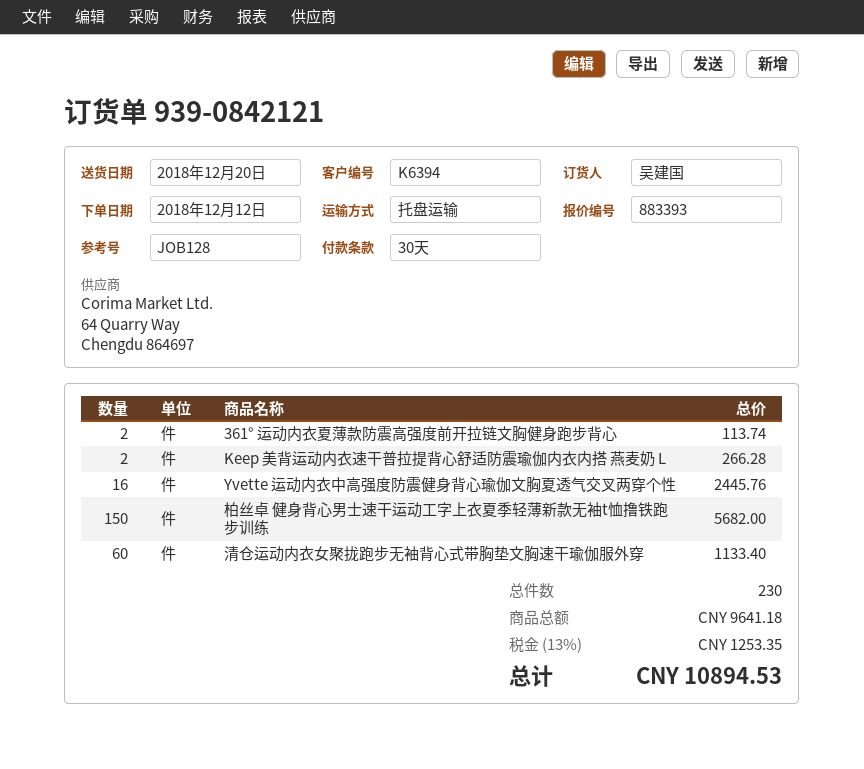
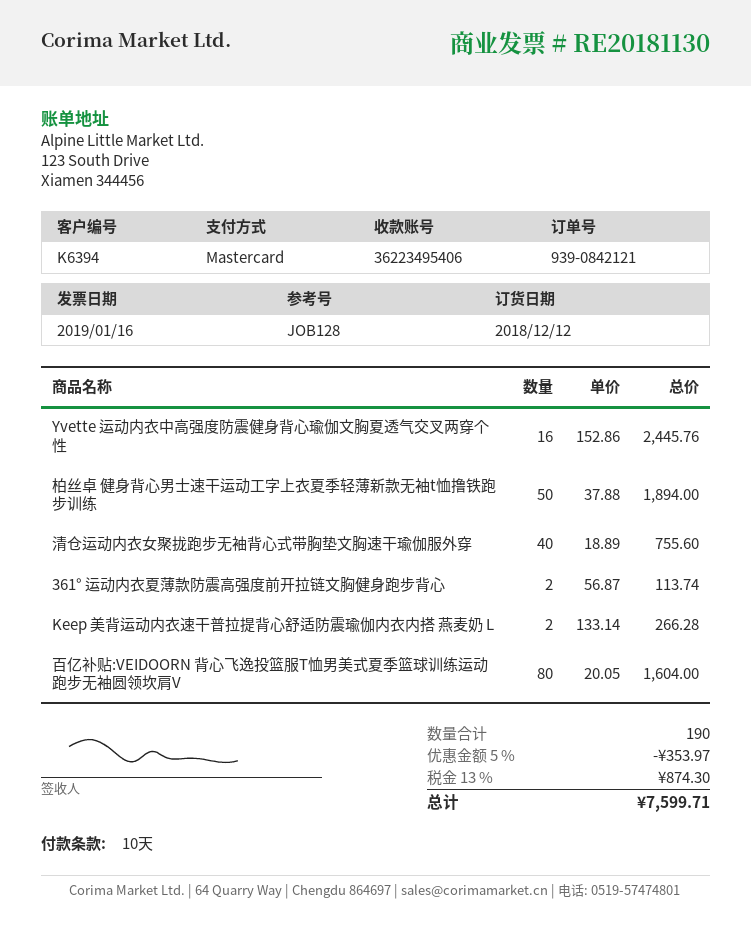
payment terms: 30 days -> 10 days
柏丝卓 健身背心男士速干运动工字上衣夏季轻薄新款无袖t恤撸铁跑步训练: 150 for 5682.00 -> 50 for 1894.00
清仓运动内衣女聚拢跑步无袖背心式带胸垫文胸速干瑜伽服外穿: 60 for 1133.40 -> 40 for 755.60
百亿补贴:VEIDOORN 背心飞逸投篮服T恤男美式夏季篮球训练运动跑步无袖圆领坎肩V: none -> 80 for 1604.00
total quantity: 230 -> 190
discount: none -> 5% = 353.97
tax: 13% = 1253.35 -> 13% = 874.30
total: 10894.53 -> 7599.71

